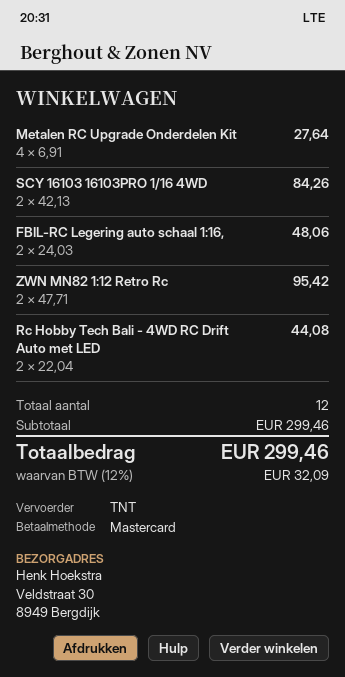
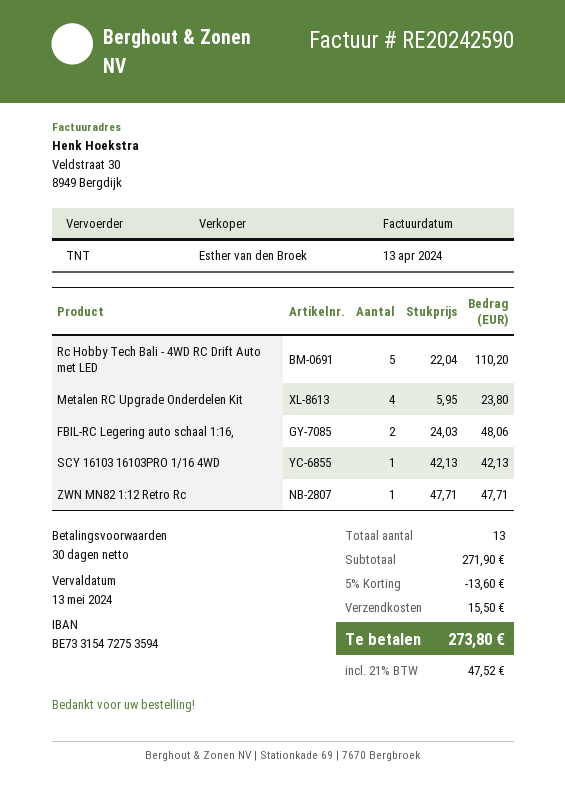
Metalen RC Upgrade Onderdelen Kit: 4 x 6.91 = 27.64 -> 4 x 5.95 = 23.80
SCY 16103 16103PRO 1/16 4WD: 2 x 42.13 = 84.26 -> 1 x 42.13 = 42.13
ZWN MN82 1:12 Retro Rc: 2 x 47.71 = 95.42 -> 1 x 47.71 = 47.71
Rc Hobby Tech Bali - 4WD RC Drift Auto met LED: 2 x 22.04 = 44.08 -> 5 x 22.04 = 110.20
total quantity: 12 -> 13
subtotal: 299.46 -> 271.90
discount: none -> 5% = 13.60
shipping: none -> 15.50
tax: 12% = 32.09 -> 21% = 47.52
total: 299.46 -> 273.80

